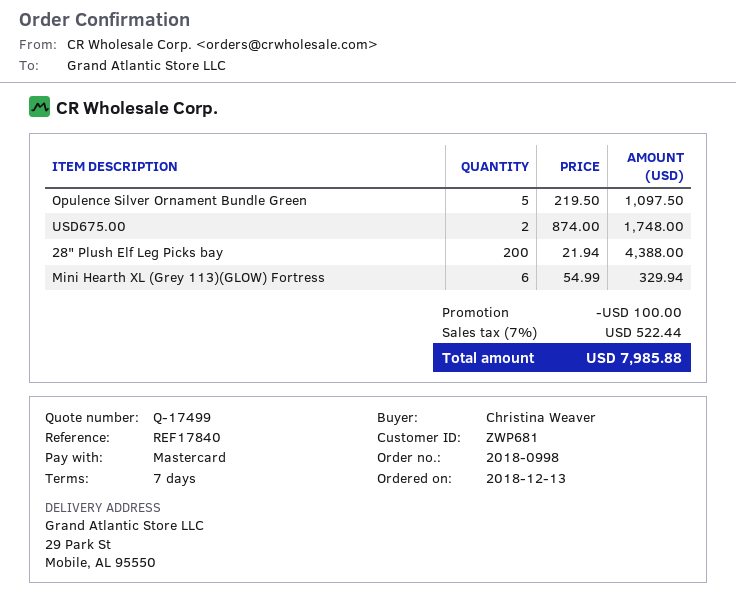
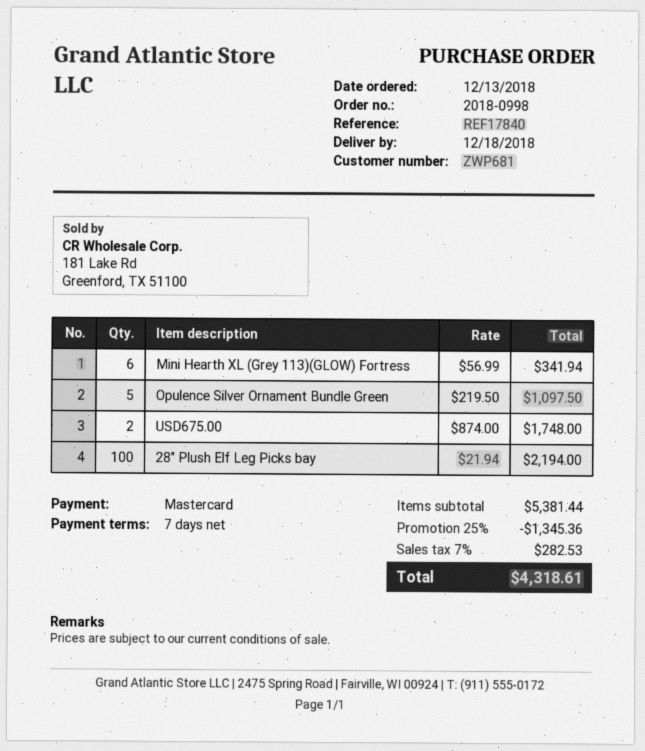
28" Plush Elf Leg Picks bay: 200 x 21.94 = 4388.00 -> 100 x 21.94 = 2194.00
Mini Hearth XL (Grey 113)(GLOW) Fortress: 6 x 54.99 = 329.94 -> 6 x 56.99 = 341.94
discount: 100.00 -> 1345.36
tax: 7% = 522.44 -> 7% = 282.53
total: 7985.88 -> 4318.61

